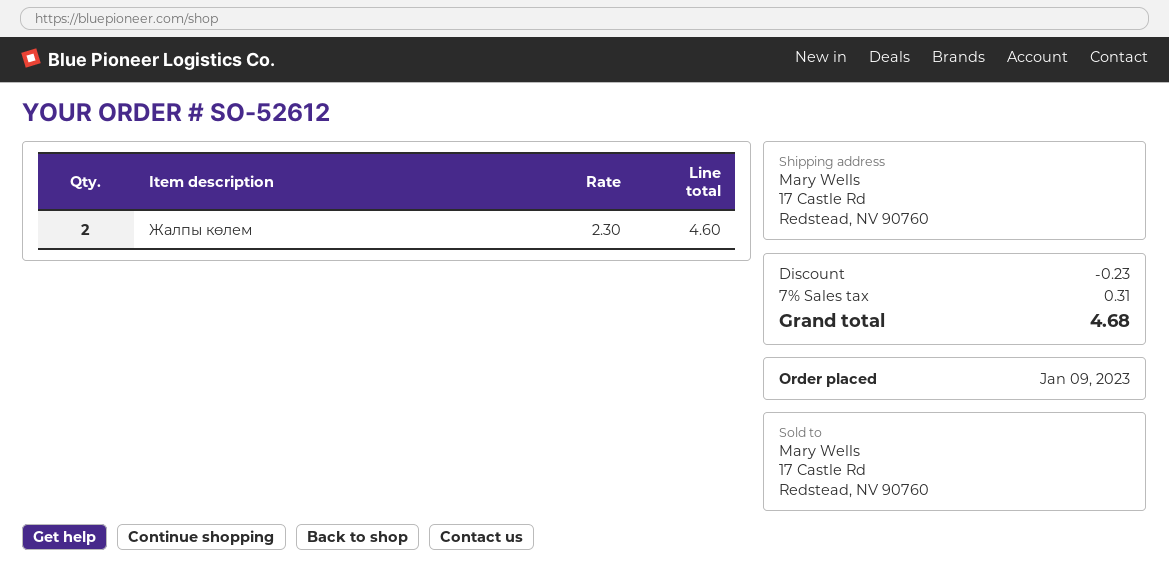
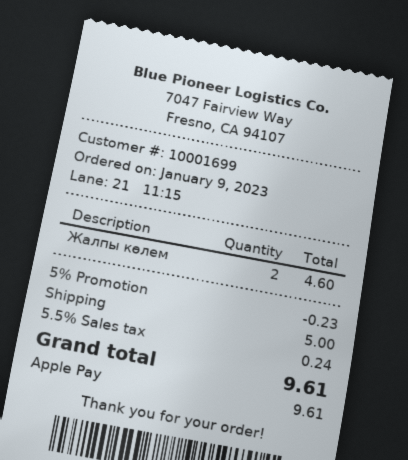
shipping: none -> 5.00
tax: 7% = 0.31 -> 5.5% = 0.24
total: 4.68 -> 9.61

